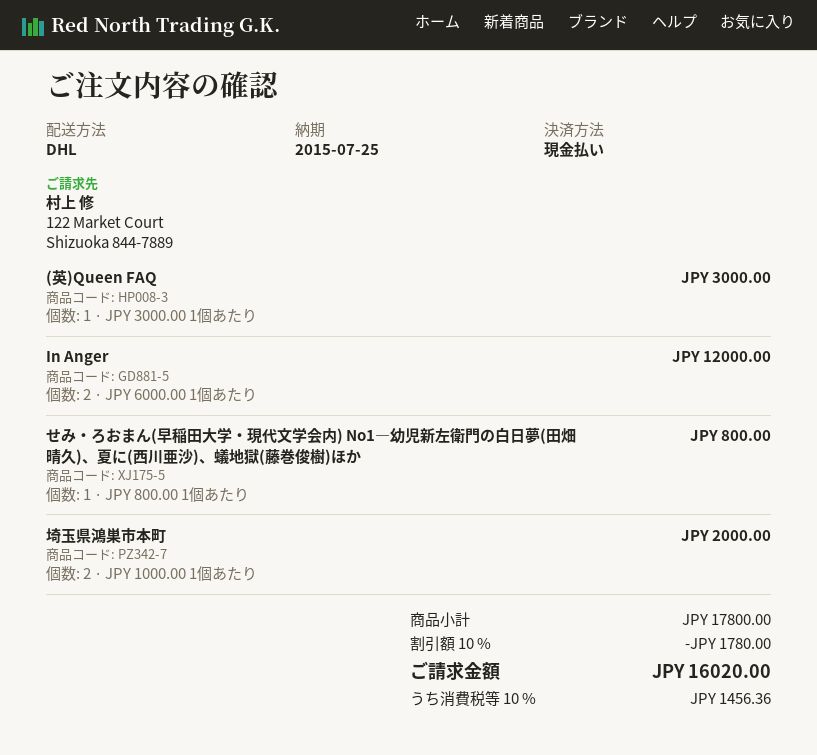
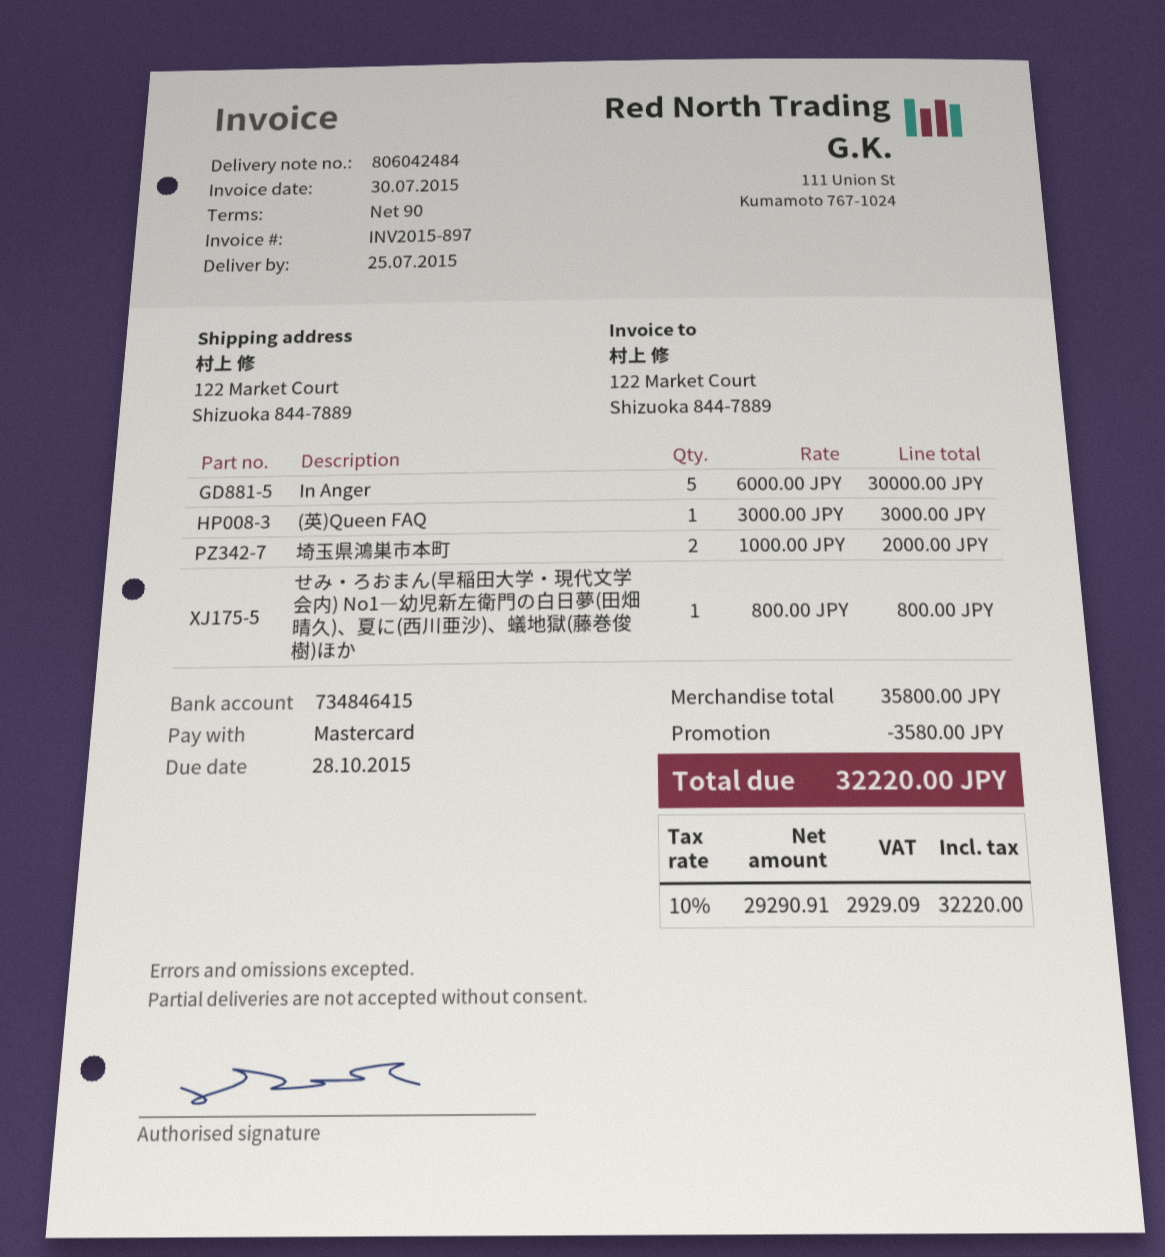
payment method: cash -> Mastercard
In Anger: 2 x 6000.00 = 12000.00 -> 5 x 6000.00 = 30000.00
subtotal: 17800.00 -> 35800.00
discount: 1780.00 -> 3580.00
tax: 10% = 1456.36 -> 10% = 2929.09
total: 16020.00 -> 32220.00

